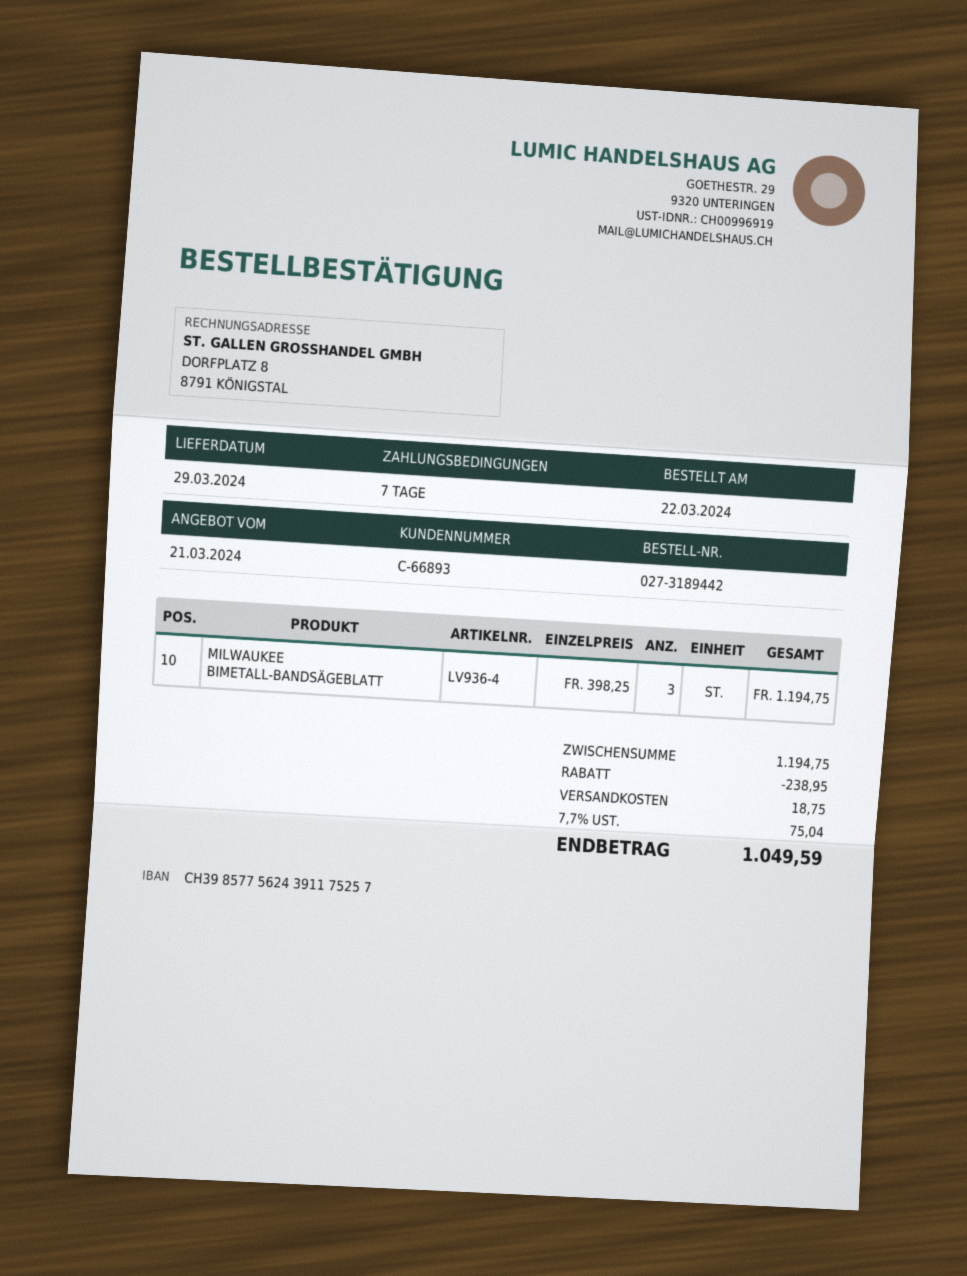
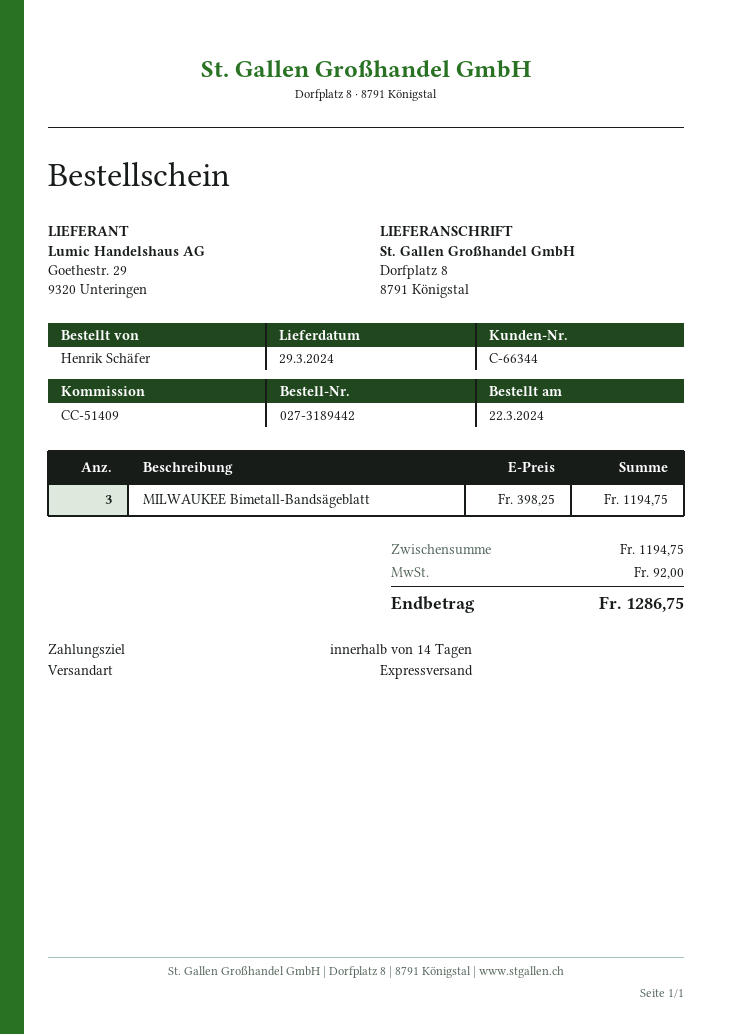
payment terms: 7 days -> 14 days
customer number: C-66893 -> C-66344
discount: 238.95 -> none
shipping: 18.75 -> none
tax: 75.04 -> 92.00
total: 1049.59 -> 1286.75

